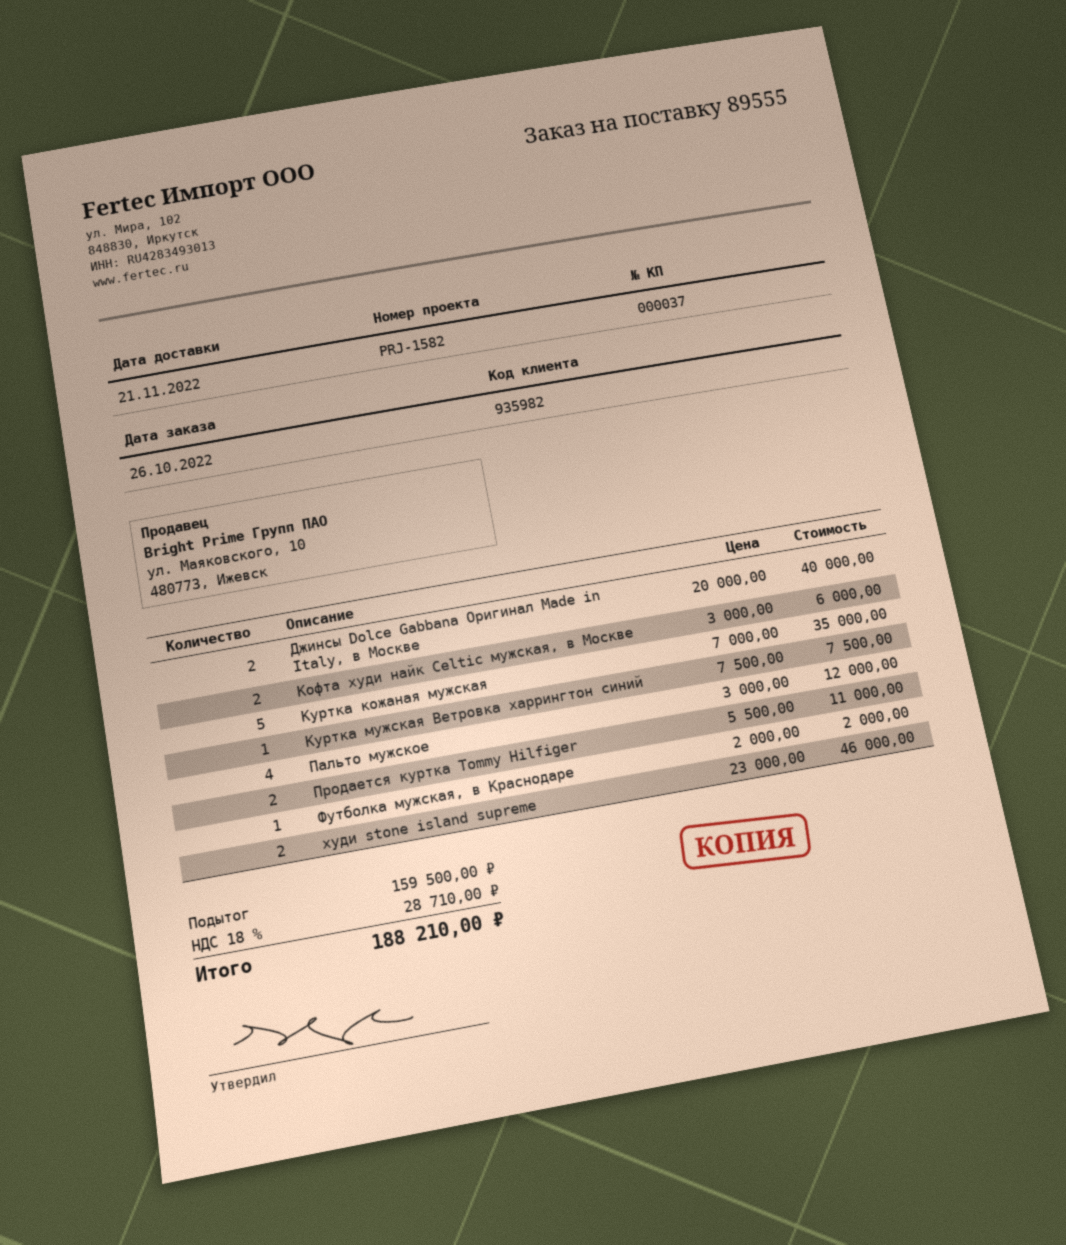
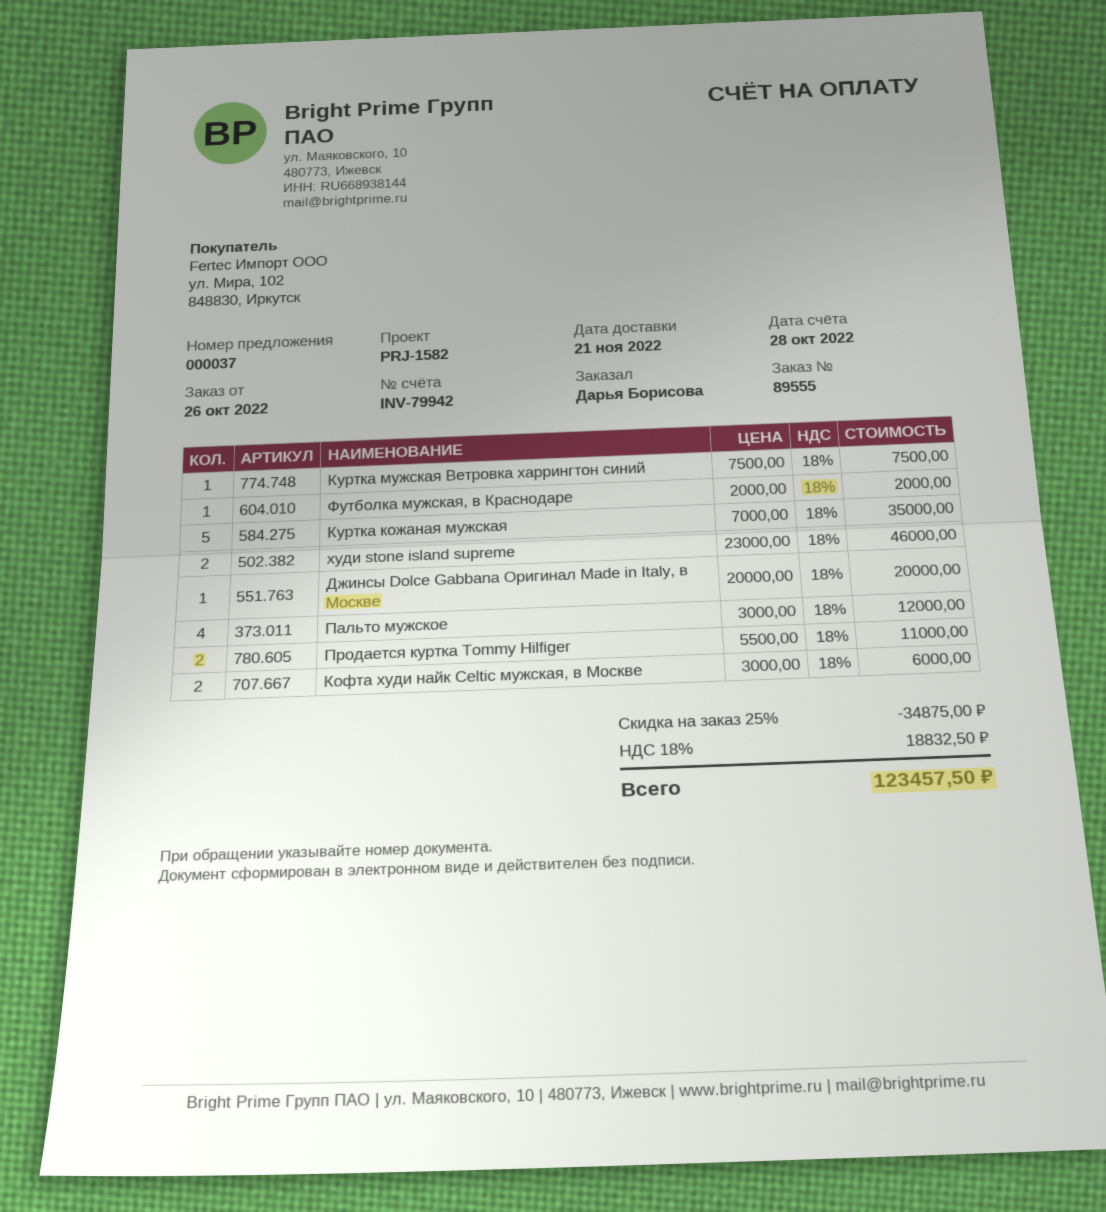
Джинсы Dolce Gabbana Оригинал Made in Italy, в Москве: 2 x 20000.00 = 40000.00 -> 1 x 20000.00 = 20000.00
discount: none -> 25% = 34875.00
tax: 18% = 28710.00 -> 18% = 18832.50
total: 188210.00 -> 123457.50

